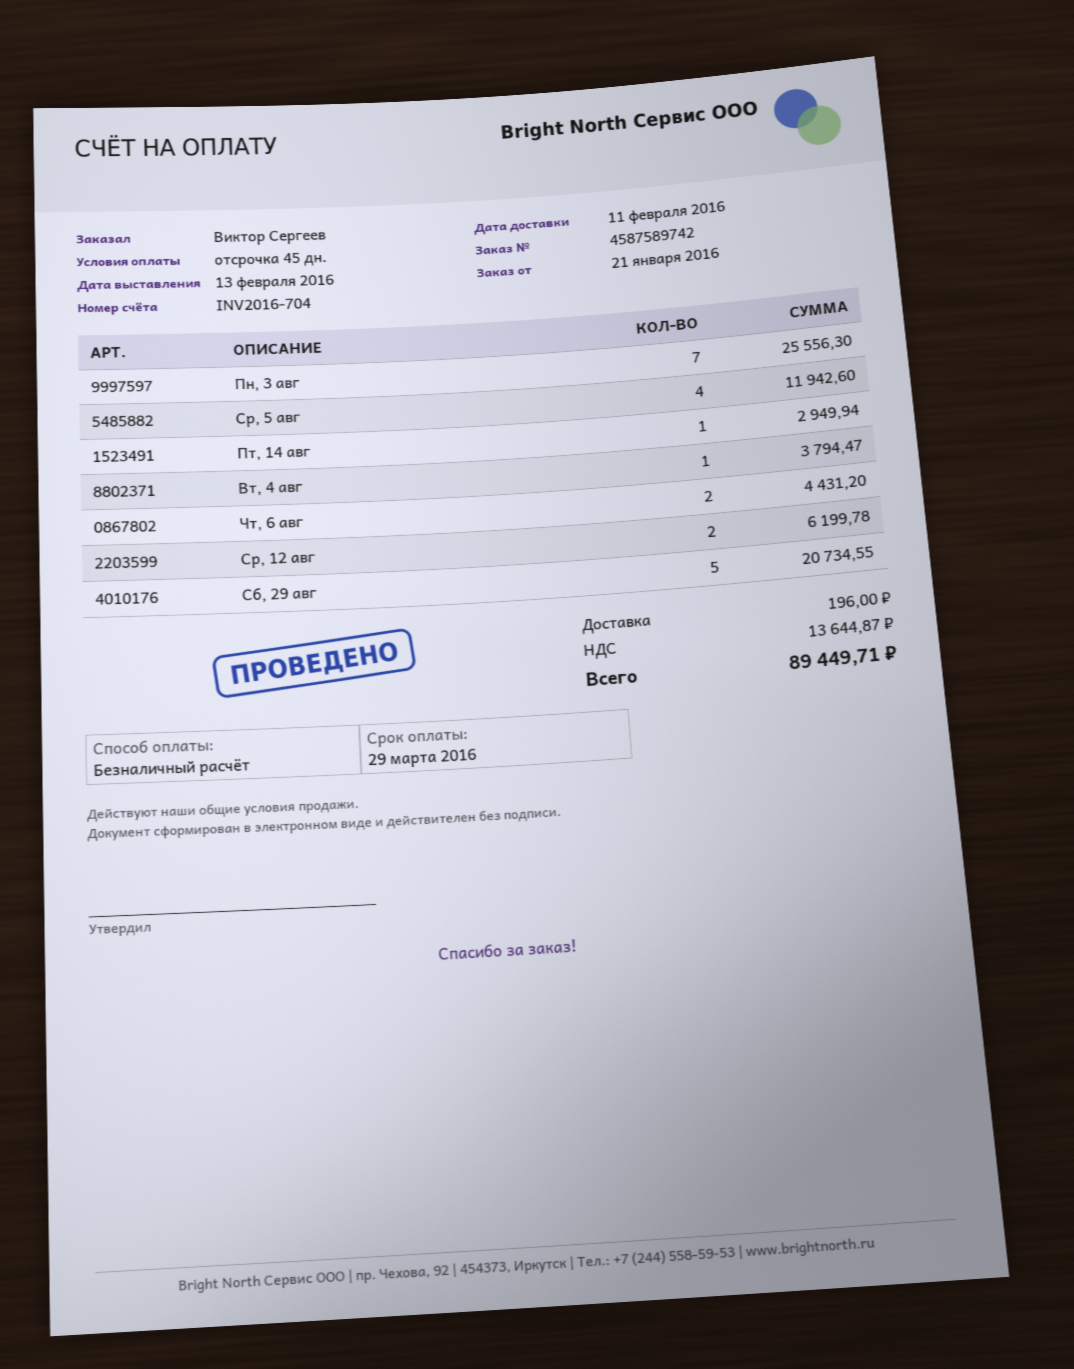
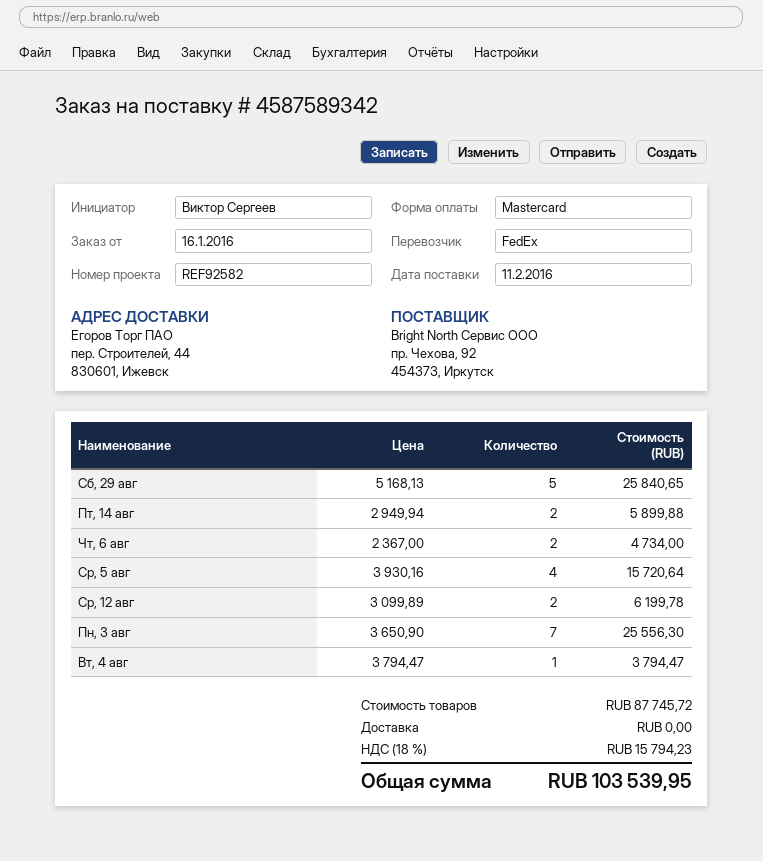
order number: 4587589742 -> 4587589342
order date: 2016-01-21 -> 2016-01-16
payment method: bank transfer -> Mastercard
Ср, 5 авг: 4 for 11942.60 -> 4 for 15720.64
Пт, 14 авг: 1 for 2949.94 -> 2 for 5899.88
Чт, 6 авг: 2 for 4431.20 -> 2 for 4734.00
Сб, 29 авг: 5 for 20734.55 -> 5 for 25840.65
shipping: 196.00 -> 0.00
tax: 13644.87 -> 15794.23
total: 89449.71 -> 103539.95

